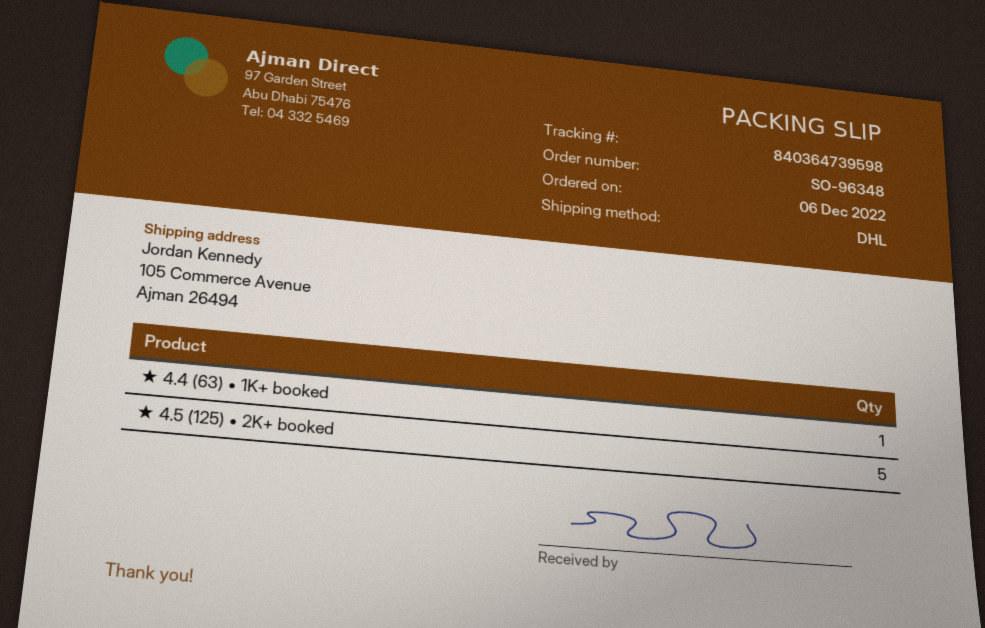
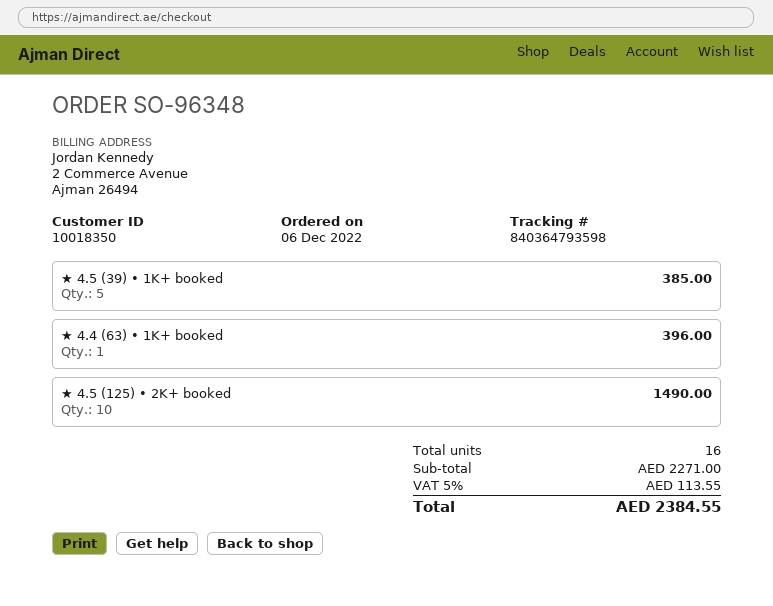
tracking number: 840364739598 -> 840364793598
★ 4.5 (125) • 2K+ booked: 5 -> 10
★ 4.5 (39) • 1K+ booked: none -> 5

